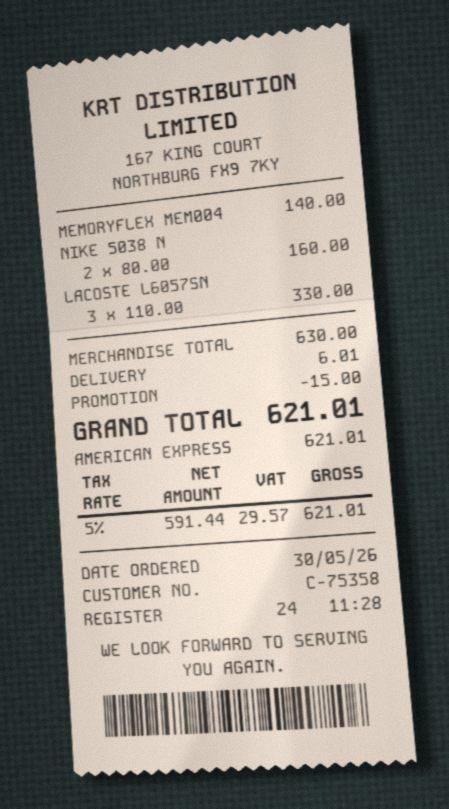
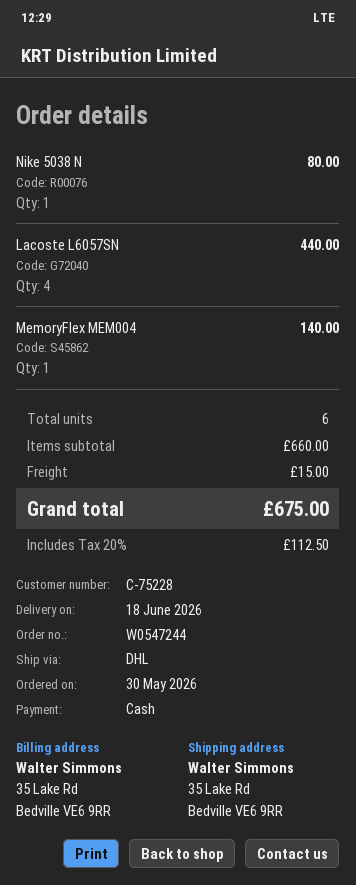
customer number: C-75358 -> C-75228
payment method: American Express -> cash
NIKE 5038 N: 2 for 160.00 -> 1 for 80.00
LACOSTE L6057SN: 3 for 330.00 -> 4 for 440.00
subtotal: 630.00 -> 660.00
discount: 15.00 -> none
shipping: 6.01 -> 15.00
tax: 5% = 29.57 -> 20% = 112.50
total: 621.01 -> 675.00

